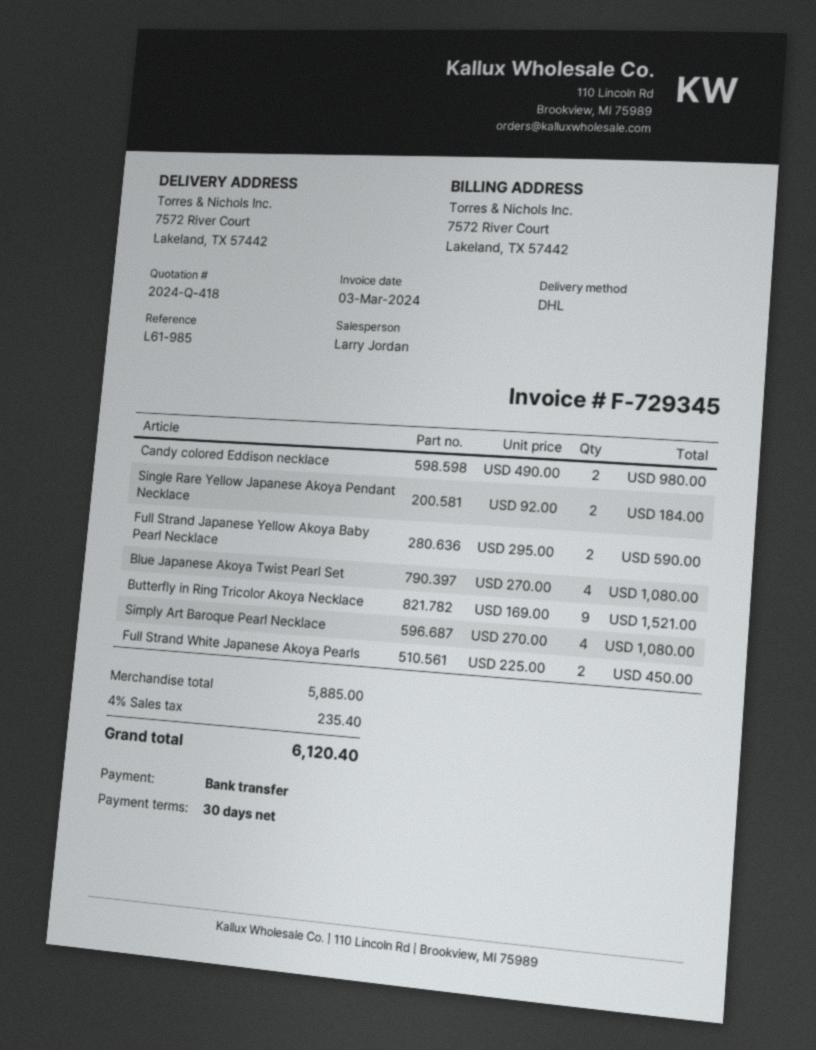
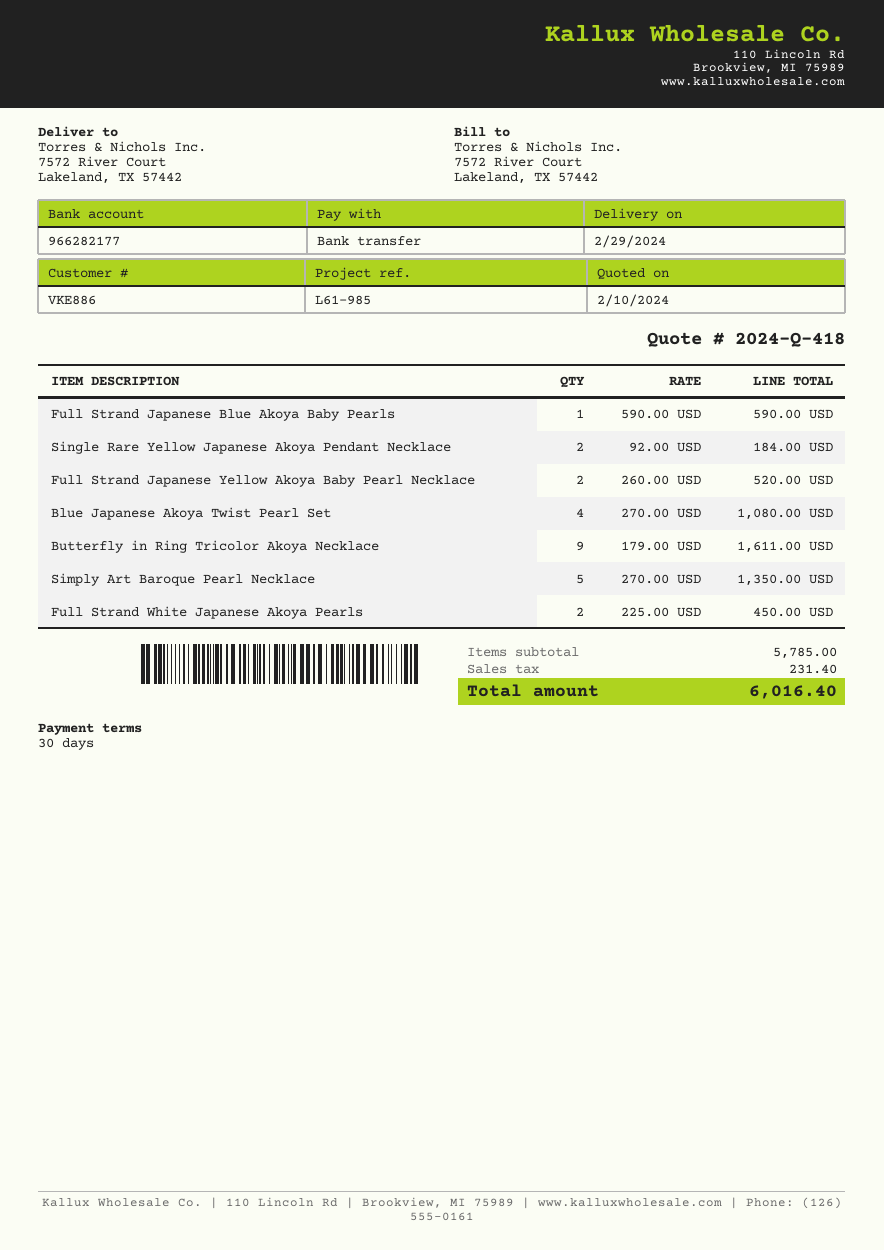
Candy colored Eddison necklace: 2 x 490.00 = 980.00 -> none
Full Strand Japanese Yellow Akoya Baby Pearl Necklace: 2 x 295.00 = 590.00 -> 2 x 260.00 = 520.00
Butterfly in Ring Tricolor Akoya Necklace: 9 x 169.00 = 1521.00 -> 9 x 179.00 = 1611.00
Simply Art Baroque Pearl Necklace: 4 x 270.00 = 1080.00 -> 5 x 270.00 = 1350.00
Full Strand Japanese Blue Akoya Baby Pearls: none -> 1 x 590.00 = 590.00
subtotal: 5885.00 -> 5785.00
tax: 235.40 -> 231.40
total: 6120.40 -> 6016.40

